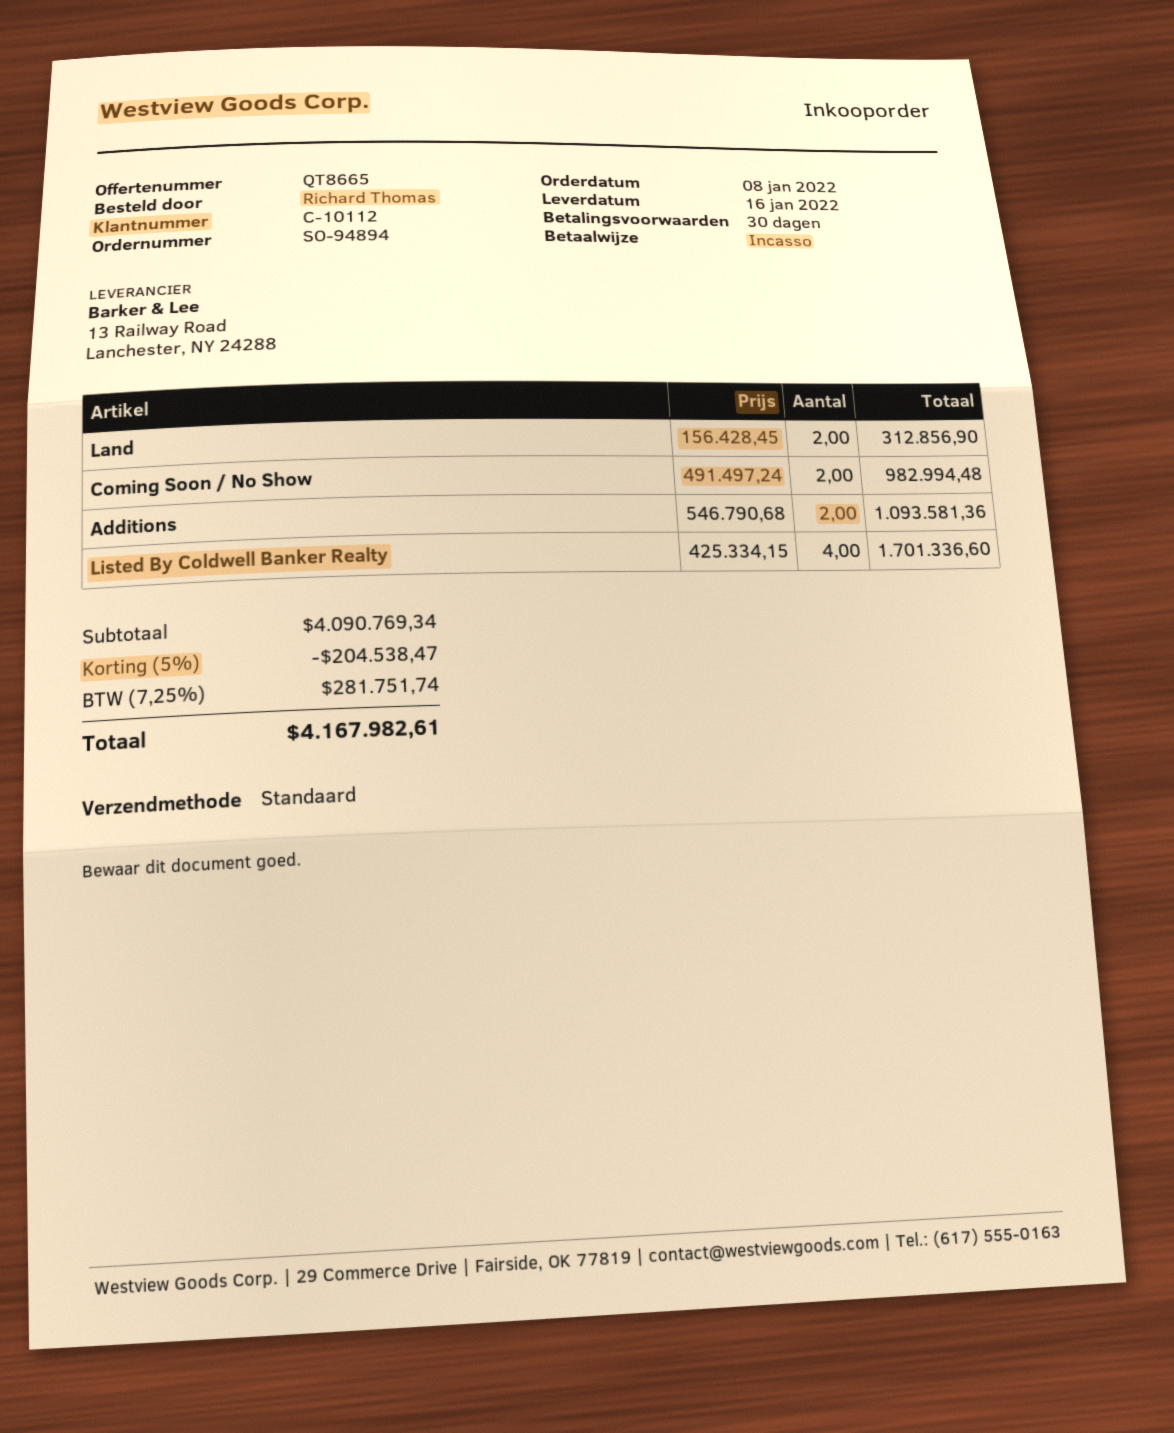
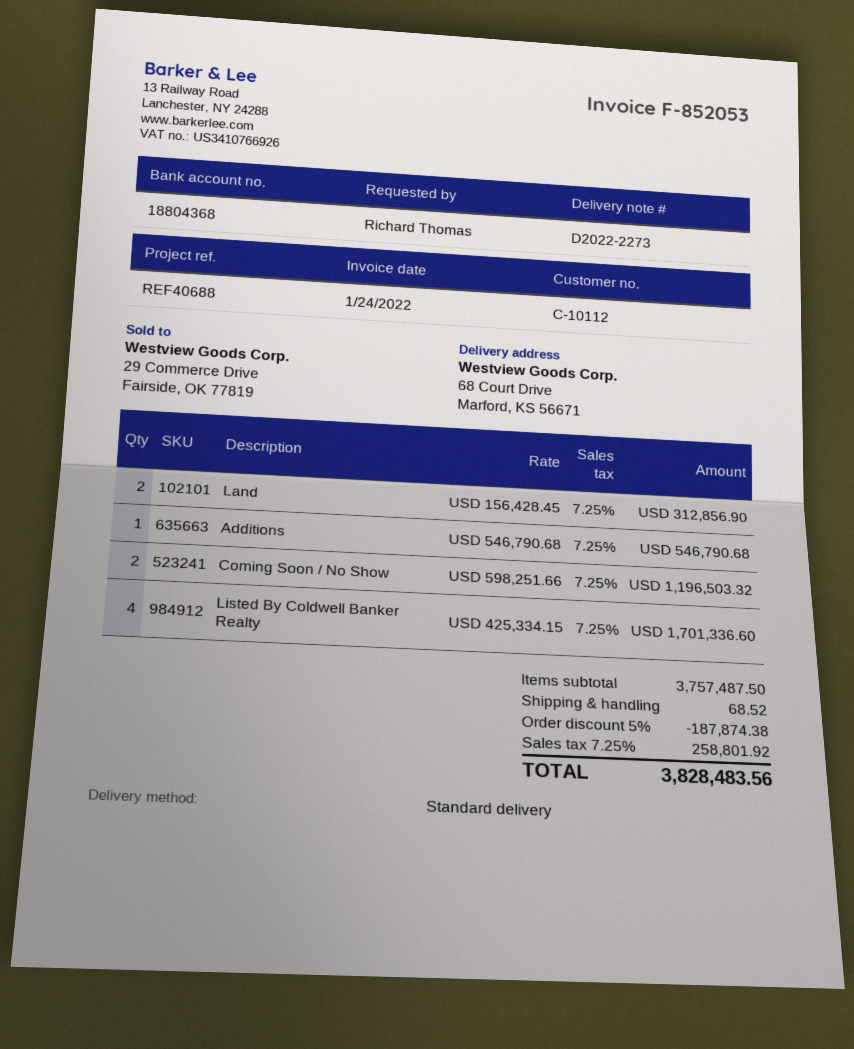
Coming Soon / No Show: 2 x 491497.24 = 982994.48 -> 2 x 598251.66 = 1196503.32
Additions: 2 x 546790.68 = 1093581.36 -> 1 x 546790.68 = 546790.68
subtotal: 4090769.34 -> 3757487.50
discount: 5% = 204538.47 -> 5% = 187874.38
shipping: none -> 68.52
tax: 7.25% = 281751.74 -> 7.25% = 258801.92
total: 4167982.61 -> 3828483.56

